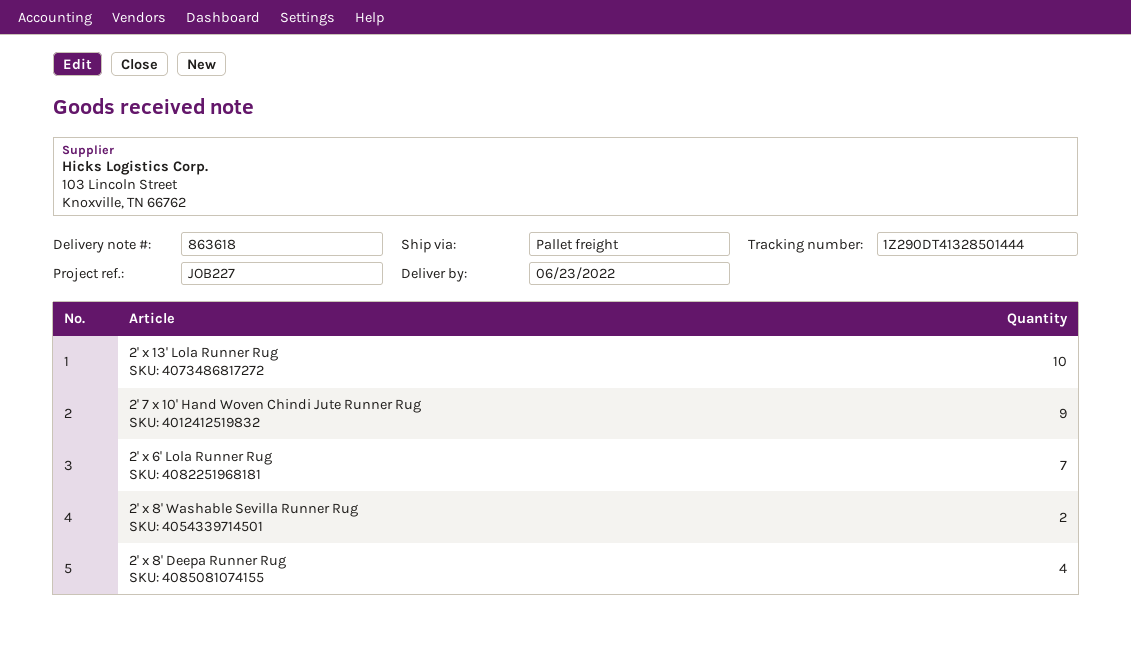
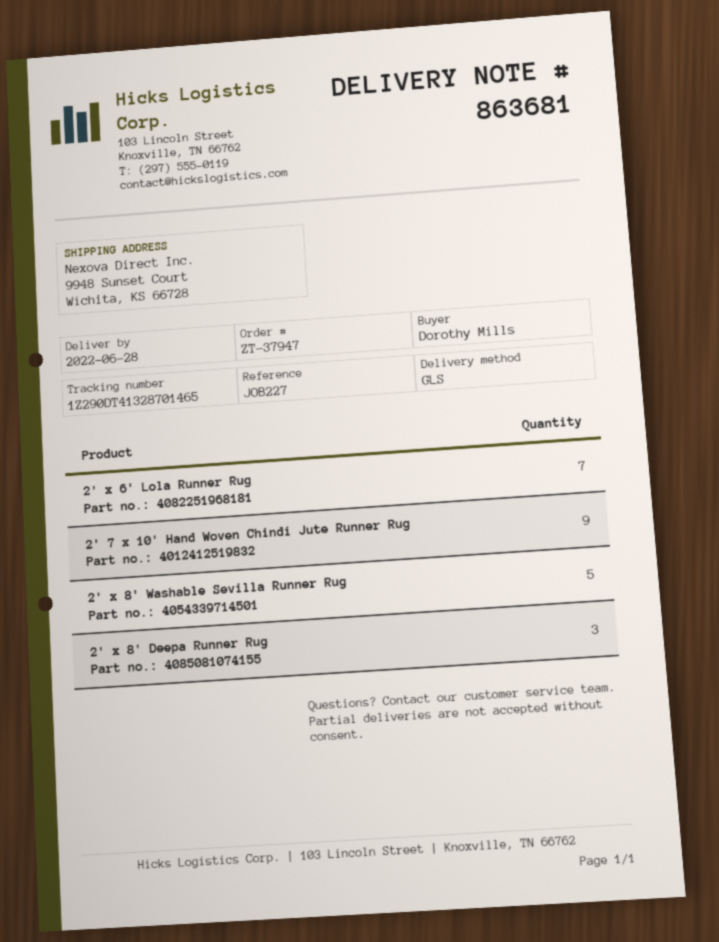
delivery note number: 863618 -> 863681
delivery date: 2022-06-23 -> 2022-06-28
shipping method: pallet freight -> GLS
tracking number: 1Z290DT41328501444 -> 1Z290DT41328701465
2' x 13' Lola Runner Rug: 10 -> none
2' x 8' Washable Sevilla Runner Rug: 2 -> 5
2' x 8' Deepa Runner Rug: 4 -> 3

